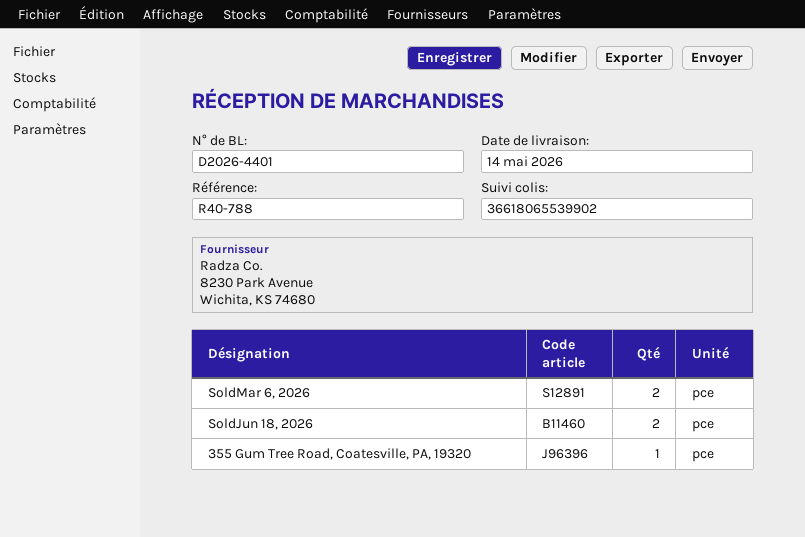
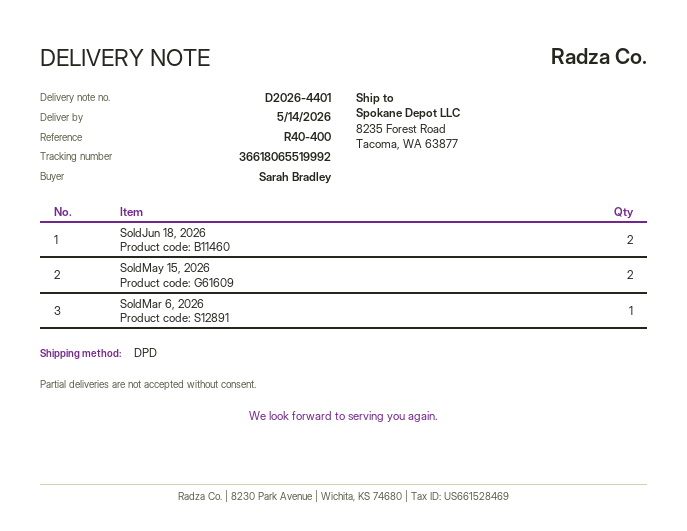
reference: R40-788 -> R40-400
tracking number: 36618065539902 -> 36618065519992
SoldMar 6, 2026: 2 -> 1
355 Gum Tree Road, Coatesville, PA, 19320: 1 -> none
SoldMay 15, 2026: none -> 2

